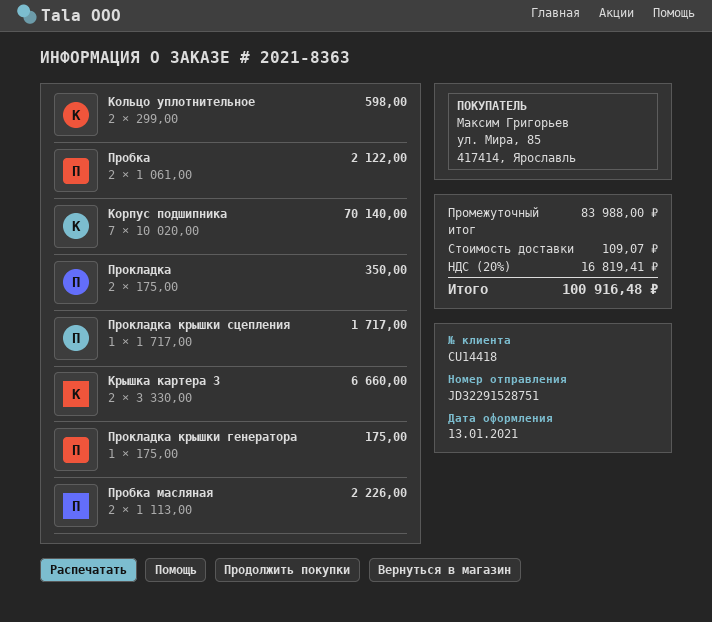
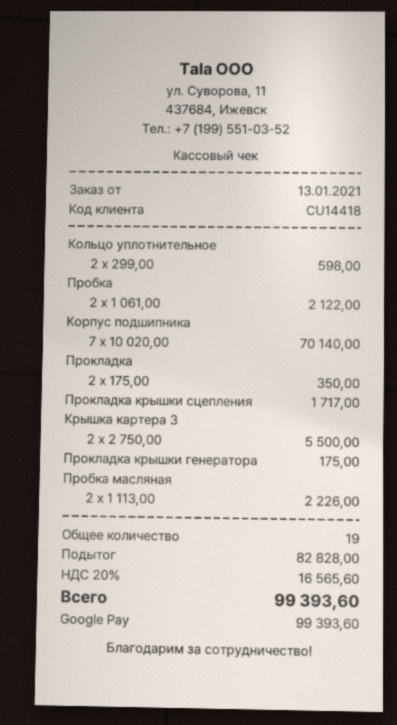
Крышка картера 3: 2 x 3330.00 = 6660.00 -> 2 x 2750.00 = 5500.00
subtotal: 83988.00 -> 82828.00
shipping: 109.07 -> none
tax: 20% = 16819.41 -> 20% = 16565.60
total: 100916.48 -> 99393.60

